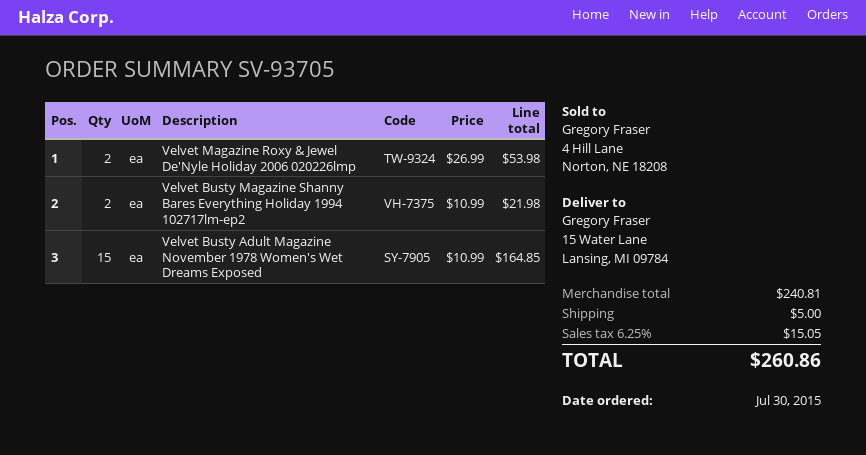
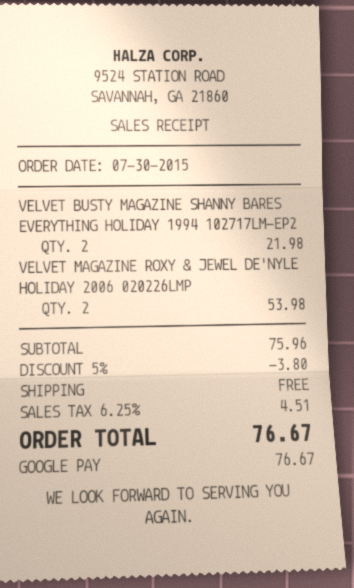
Velvet Busty Adult Magazine November 1978 Women's Wet Dreams Exposed: 15 for 164.85 -> none
subtotal: 240.81 -> 75.96
discount: none -> 5% = 3.80
shipping: 5.00 -> 0.00
tax: 6.25% = 15.05 -> 6.25% = 4.51
total: 260.86 -> 76.67

